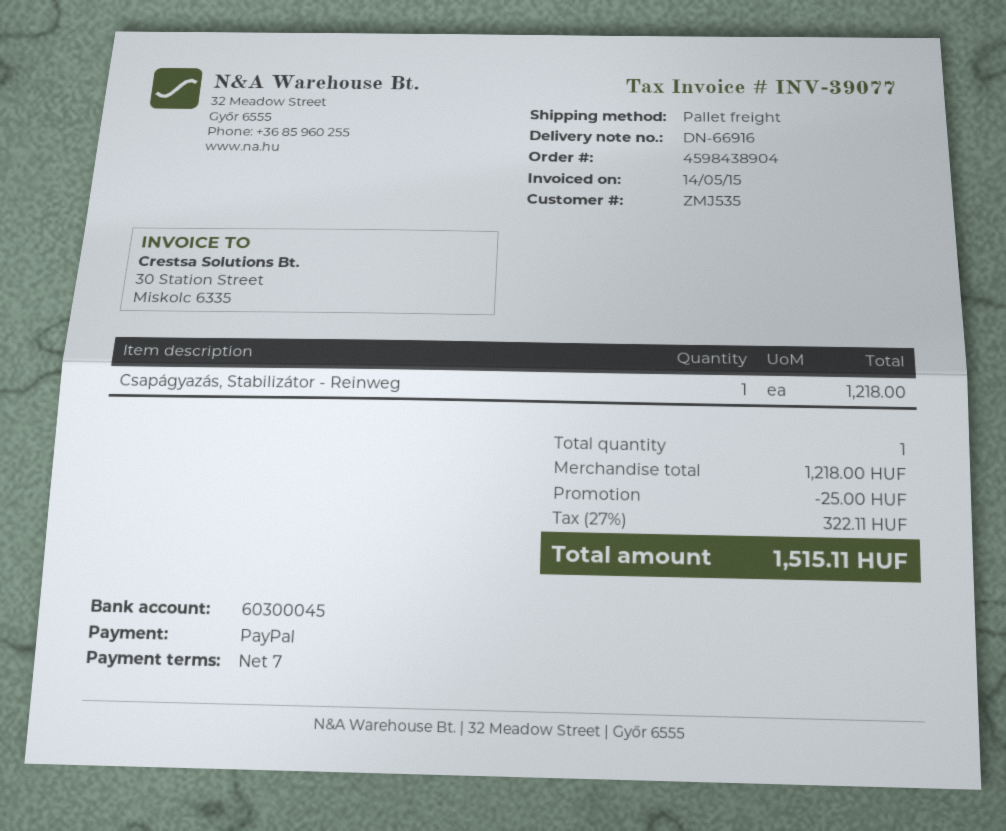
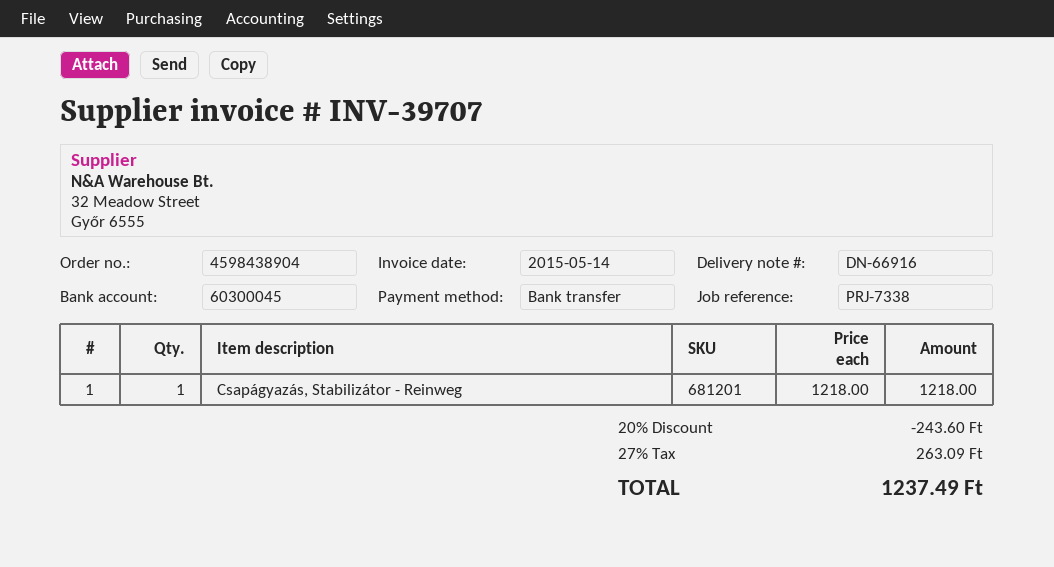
invoice number: INV-39077 -> INV-39707
payment method: PayPal -> bank transfer
discount: 25.00 -> 243.60
tax: 27% = 322.11 -> 27% = 263.09
total: 1515.11 -> 1237.49

